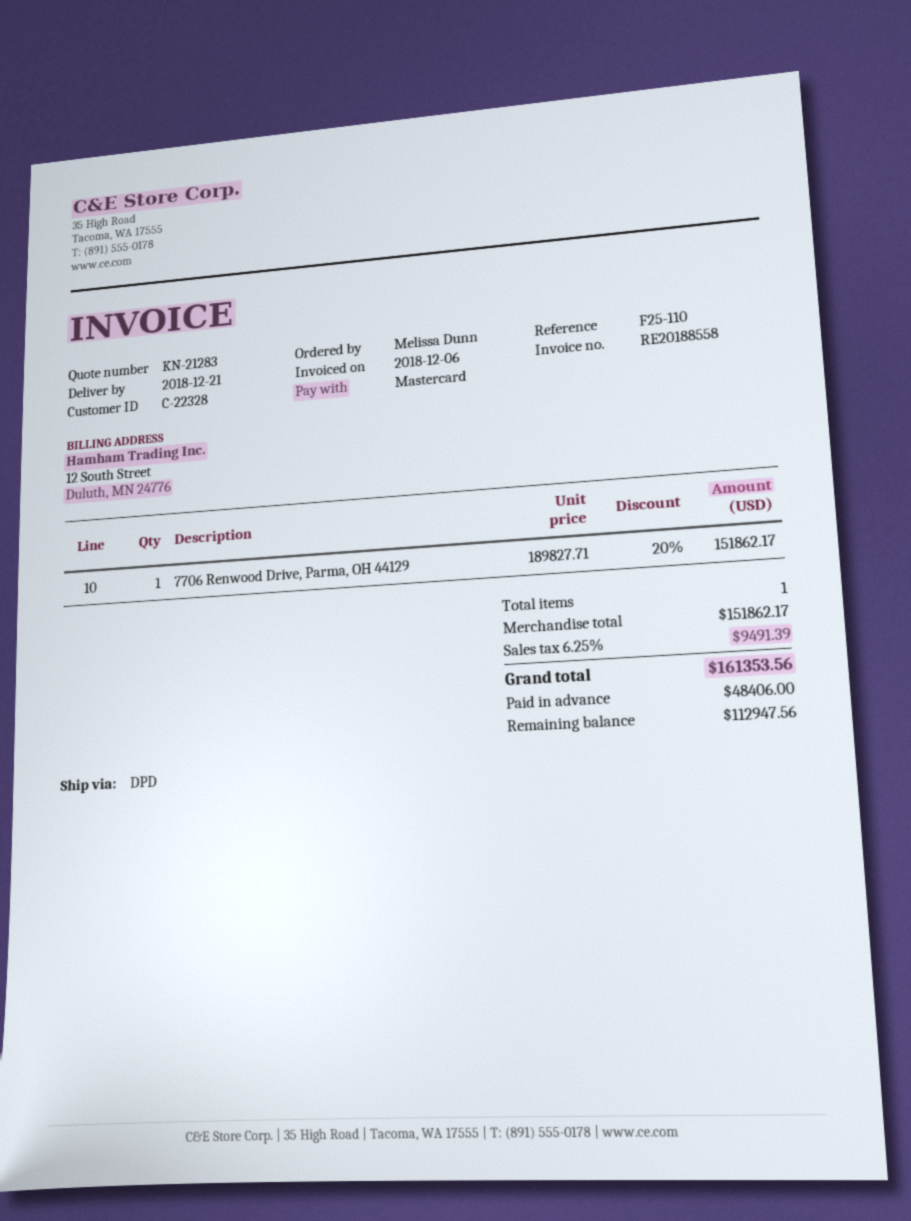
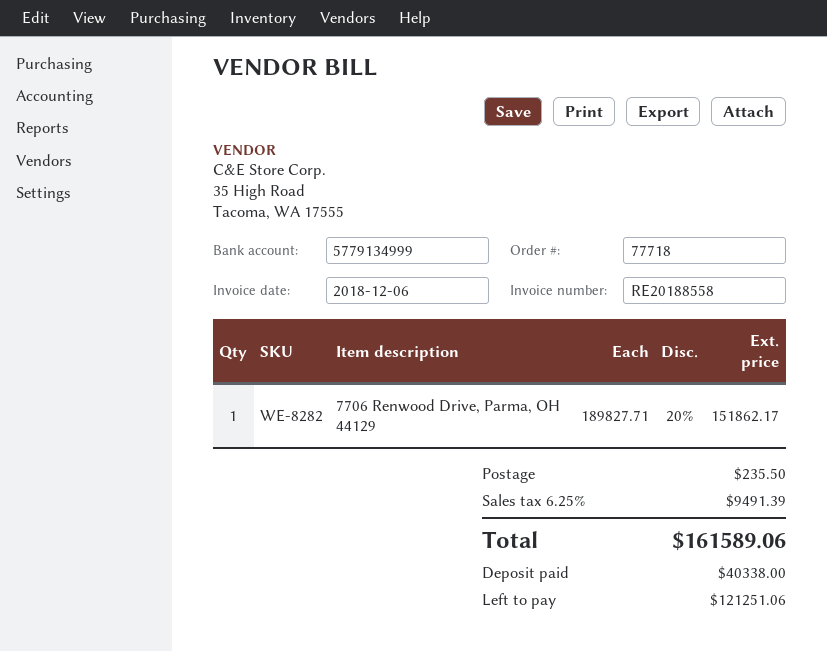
shipping: none -> 235.50
total: 161353.56 -> 161589.06
deposit: 48406.00 -> 40338.00
balance: 112947.56 -> 121251.06

